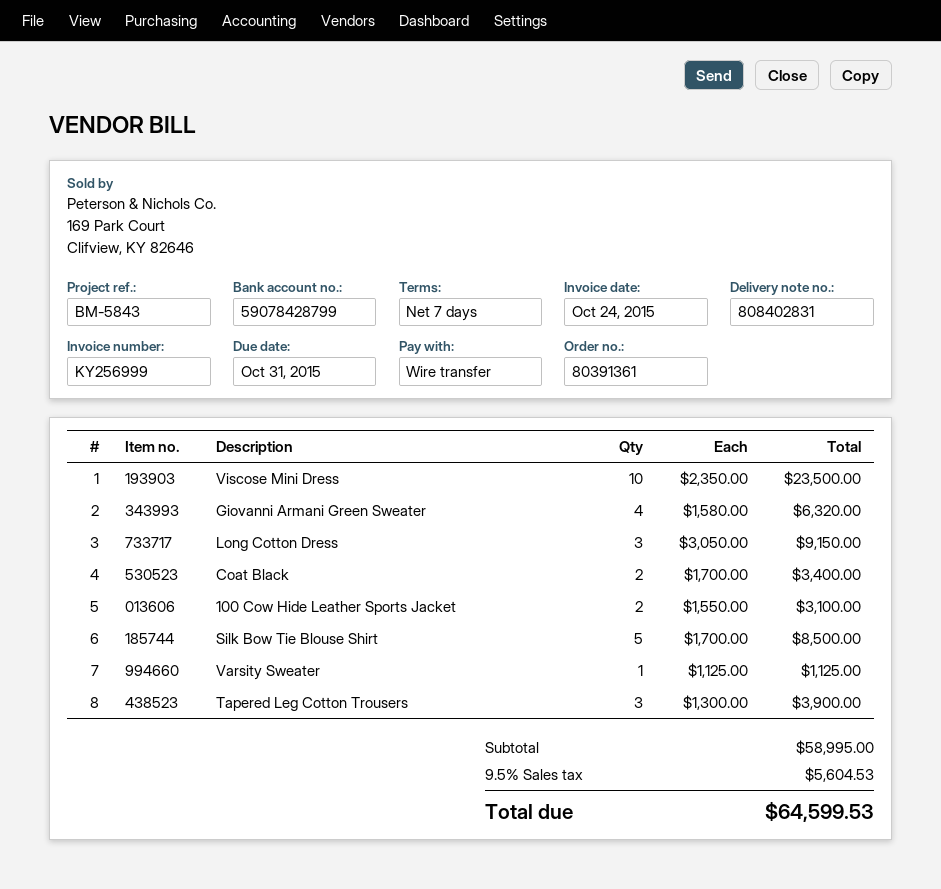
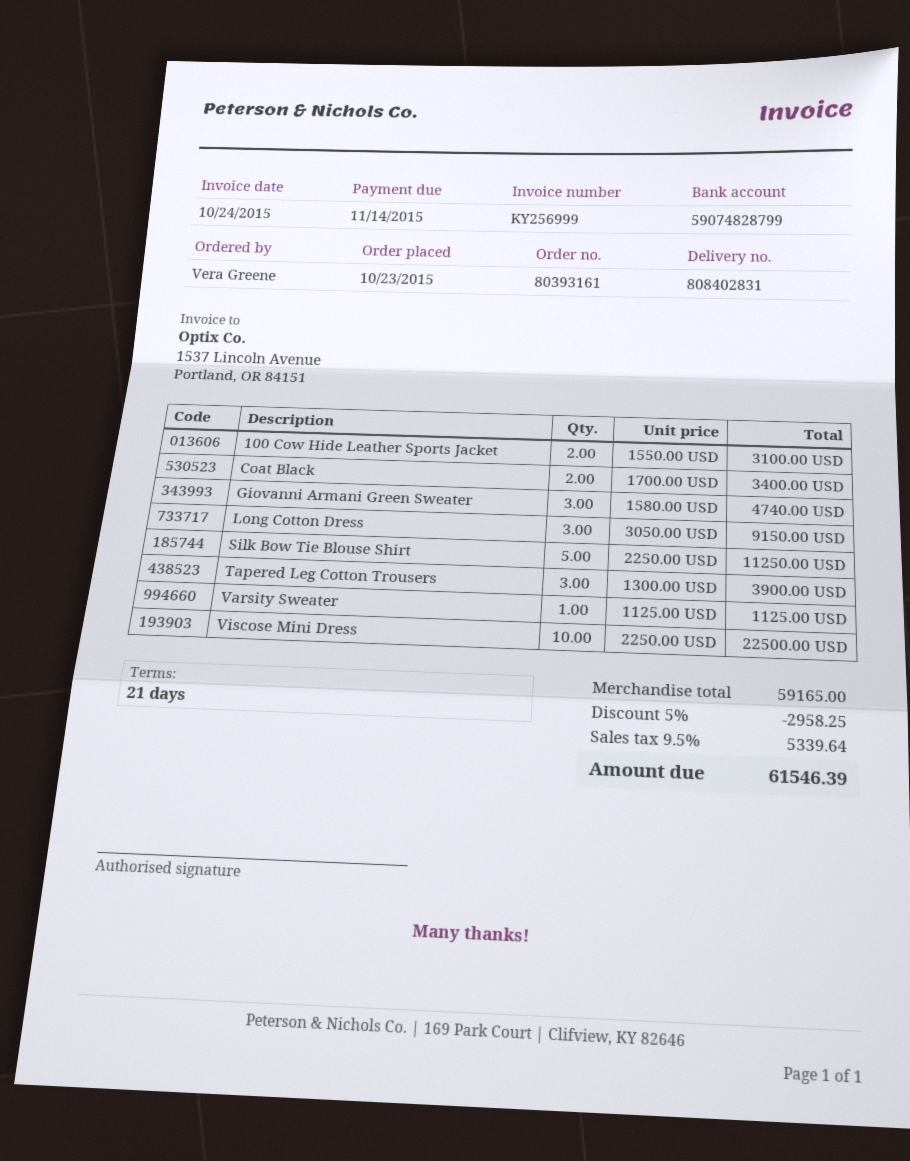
order number: 80391361 -> 80393161
payment terms: 7 days -> 21 days
due date: 2015-10-31 -> 2015-11-14
bank account: 59078428799 -> 59074828799
Viscose Mini Dress: 10 x 2350.00 = 23500.00 -> 10 x 2250.00 = 22500.00
Giovanni Armani Green Sweater: 4 x 1580.00 = 6320.00 -> 3 x 1580.00 = 4740.00
Silk Bow Tie Blouse Shirt: 5 x 1700.00 = 8500.00 -> 5 x 2250.00 = 11250.00
subtotal: 58995.00 -> 59165.00
discount: none -> 5% = 2958.25
tax: 9.5% = 5604.53 -> 9.5% = 5339.64
total: 64599.53 -> 61546.39

